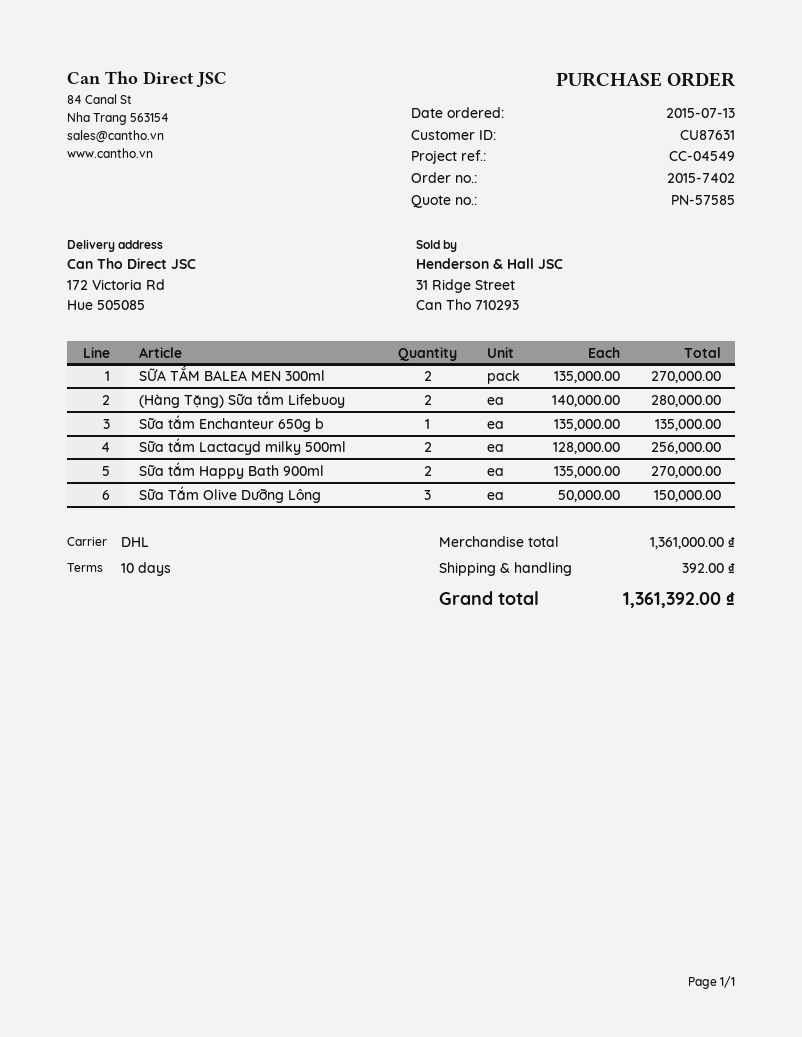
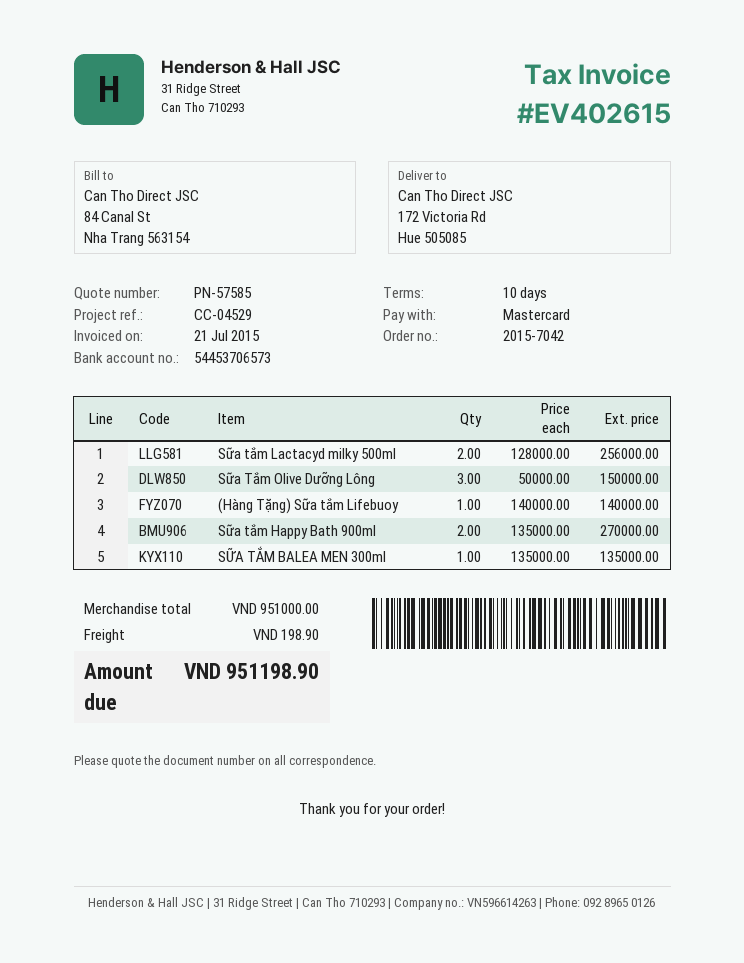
order number: 2015-7402 -> 2015-7042
reference: CC-04549 -> CC-04529
SỮA TẮM BALEA MEN 300ml: 2 x 135000.00 = 270000.00 -> 1 x 135000.00 = 135000.00
(Hàng Tặng) Sữa tắm Lifebuoy: 2 x 140000.00 = 280000.00 -> 1 x 140000.00 = 140000.00
Sữa tắm Enchanteur 650g b: 1 x 135000.00 = 135000.00 -> none
subtotal: 1361000.00 -> 951000.00
shipping: 392.00 -> 198.90
total: 1361392.00 -> 951198.90

